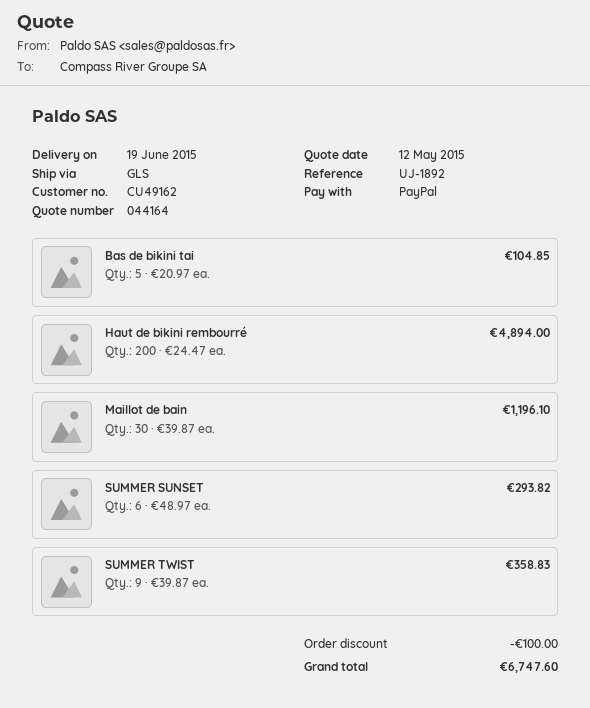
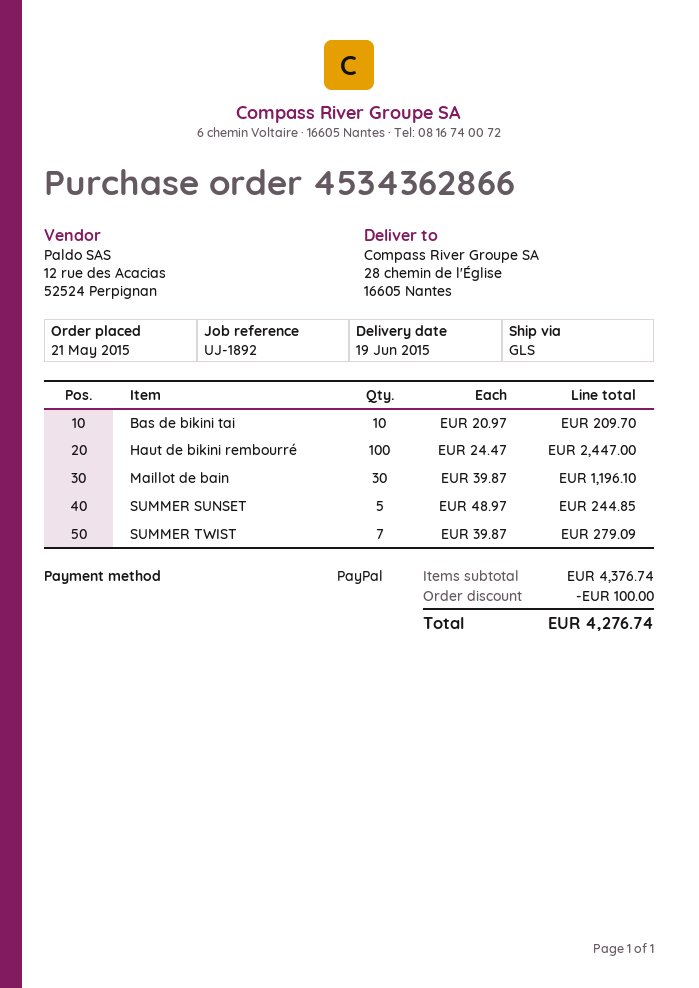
Bas de bikini tai: 5 x 20.97 = 104.85 -> 10 x 20.97 = 209.70
Haut de bikini rembourré: 200 x 24.47 = 4894.00 -> 100 x 24.47 = 2447.00
SUMMER SUNSET: 6 x 48.97 = 293.82 -> 5 x 48.97 = 244.85
SUMMER TWIST: 9 x 39.87 = 358.83 -> 7 x 39.87 = 279.09
total: 6747.60 -> 4276.74

